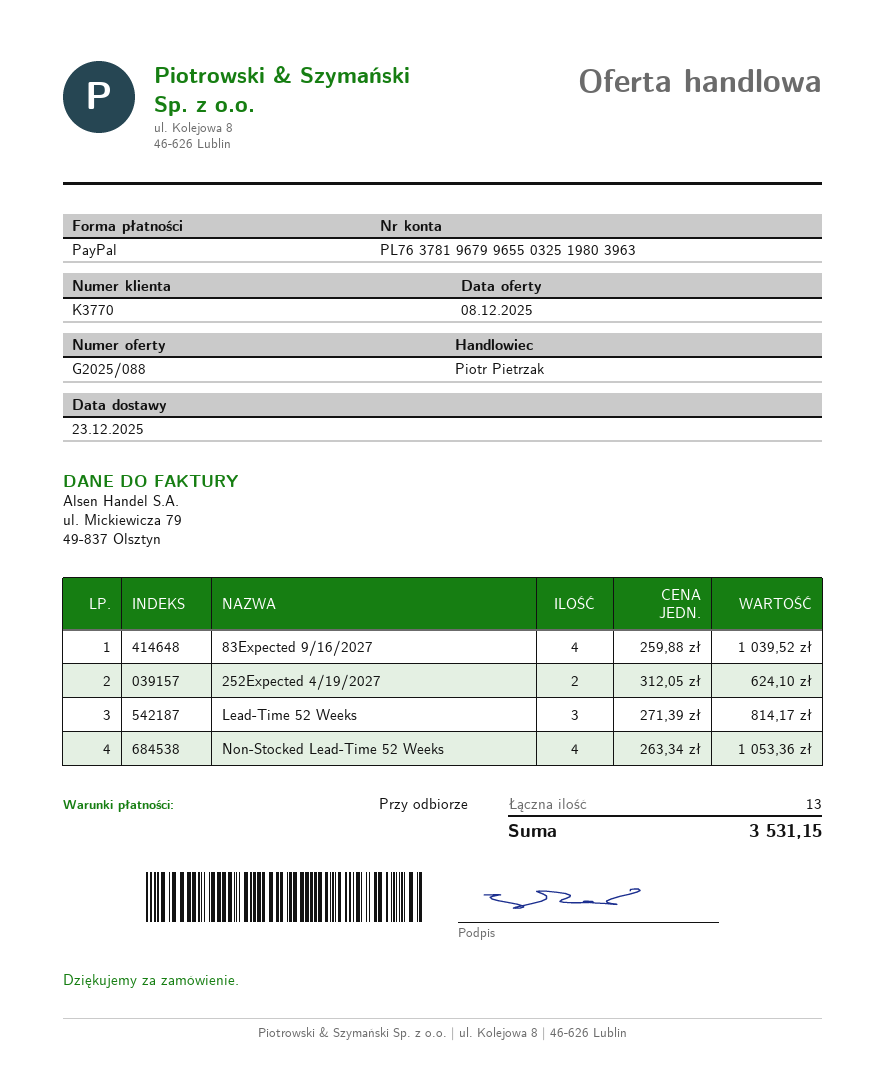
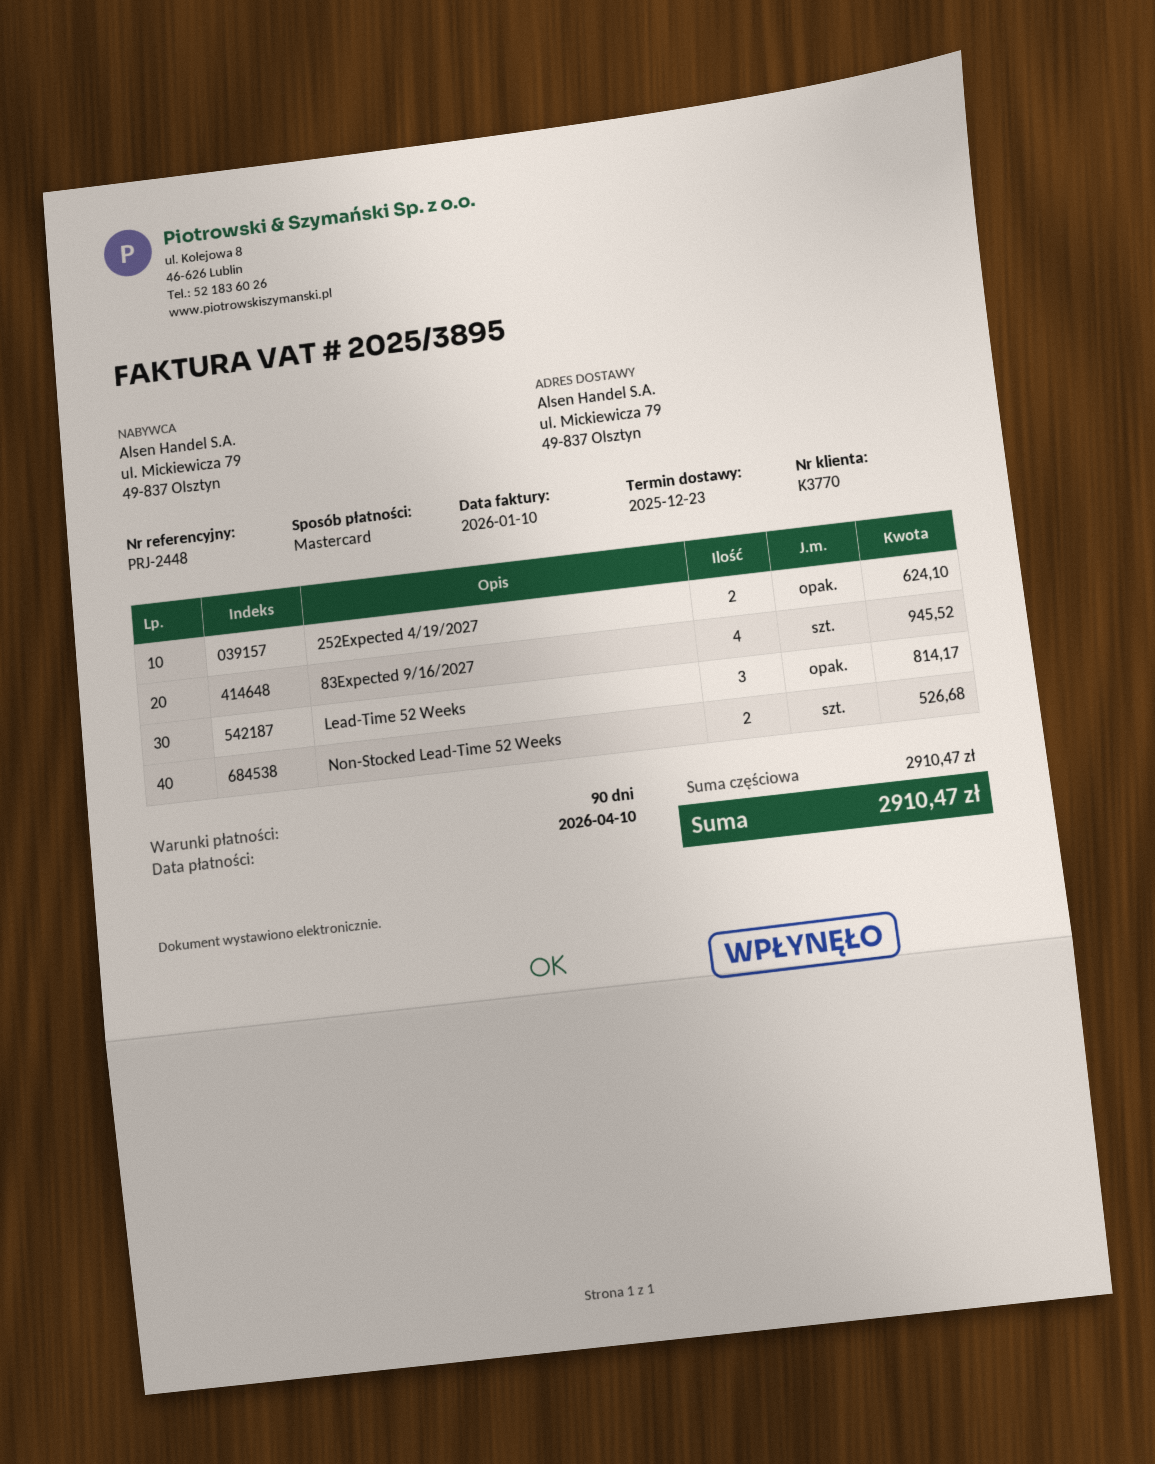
payment terms: on receipt -> 90 days
payment method: PayPal -> Mastercard
83Expected 9/16/2027: 4 for 1039.52 -> 4 for 945.52
Non-Stocked Lead-Time 52 Weeks: 4 for 1053.36 -> 2 for 526.68
total: 3531.15 -> 2910.47

